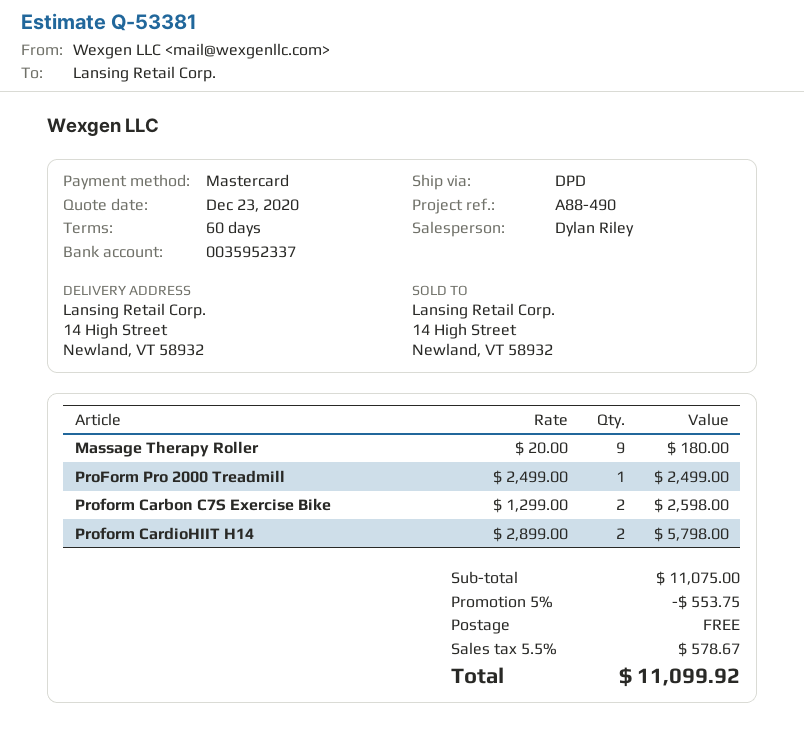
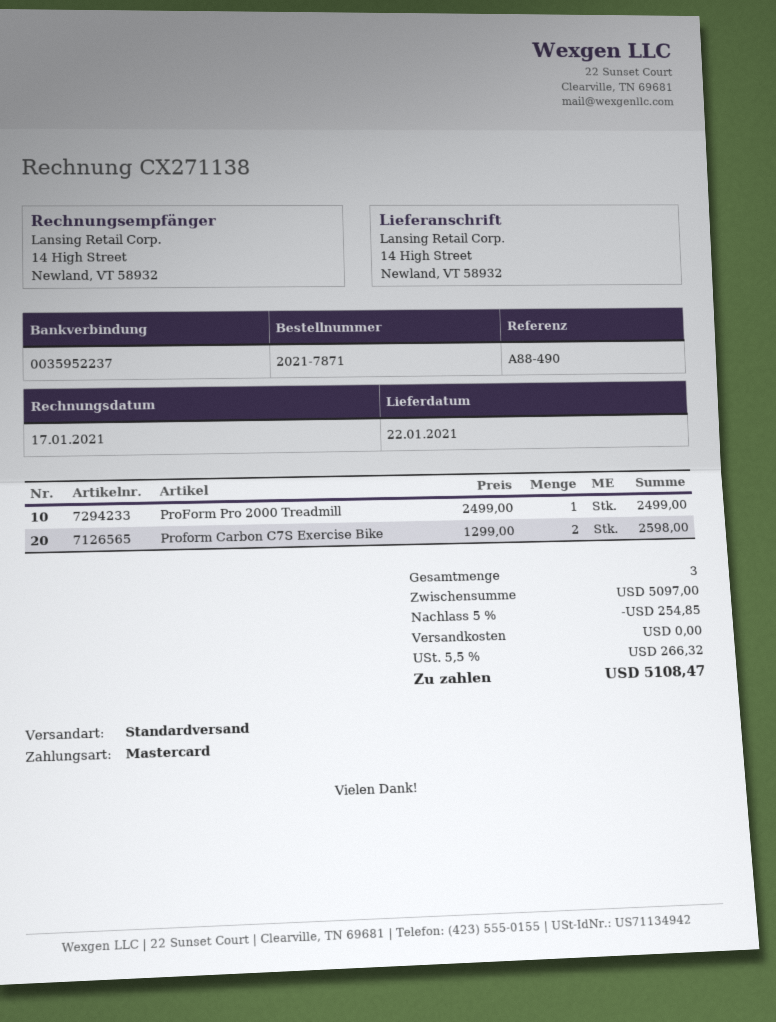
bank account: 0035952337 -> 0035952237
shipping method: DPD -> standard
Massage Therapy Roller: 9 x 20.00 = 180.00 -> none
Proform CardioHIIT H14: 2 x 2899.00 = 5798.00 -> none
subtotal: 11075.00 -> 5097.00
discount: 5% = 553.75 -> 5% = 254.85
tax: 5.5% = 578.67 -> 5.5% = 266.32
total: 11099.92 -> 5108.47

